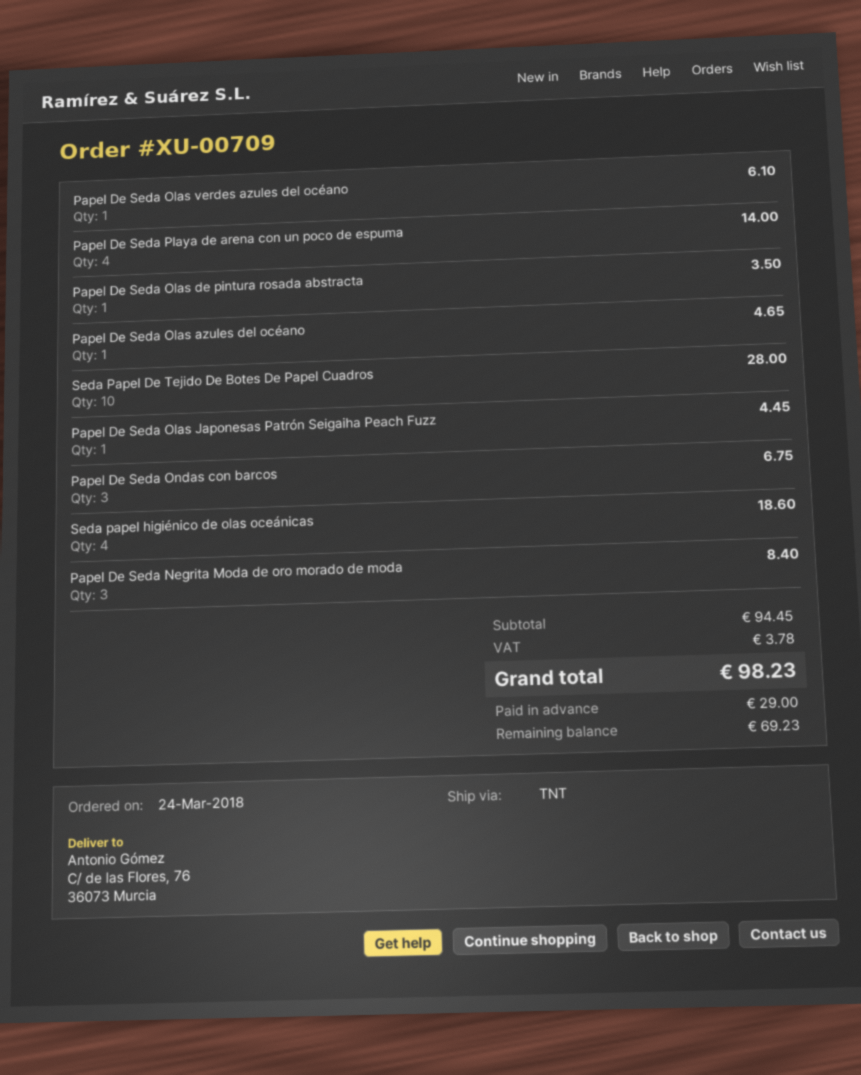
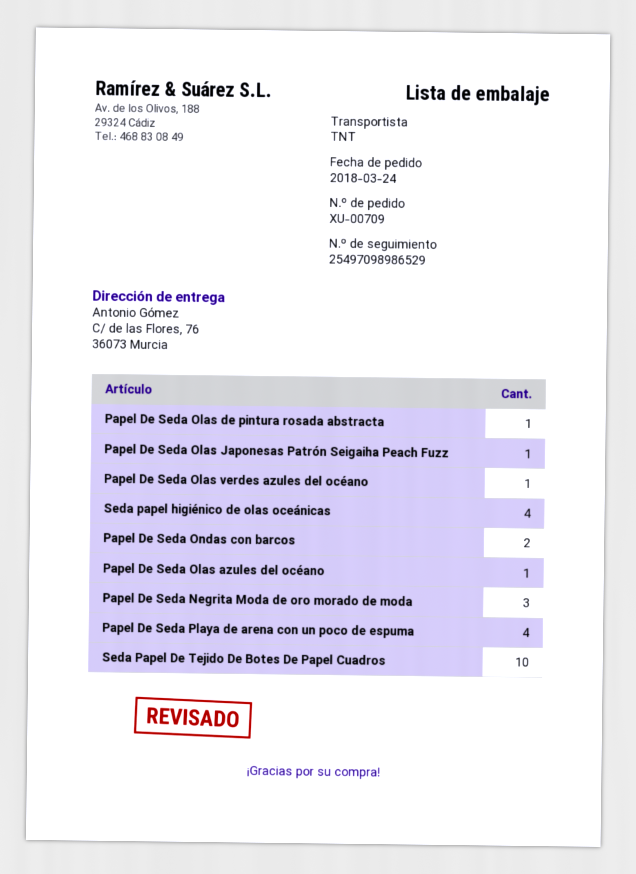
Papel De Seda Ondas con barcos: 3 -> 2

